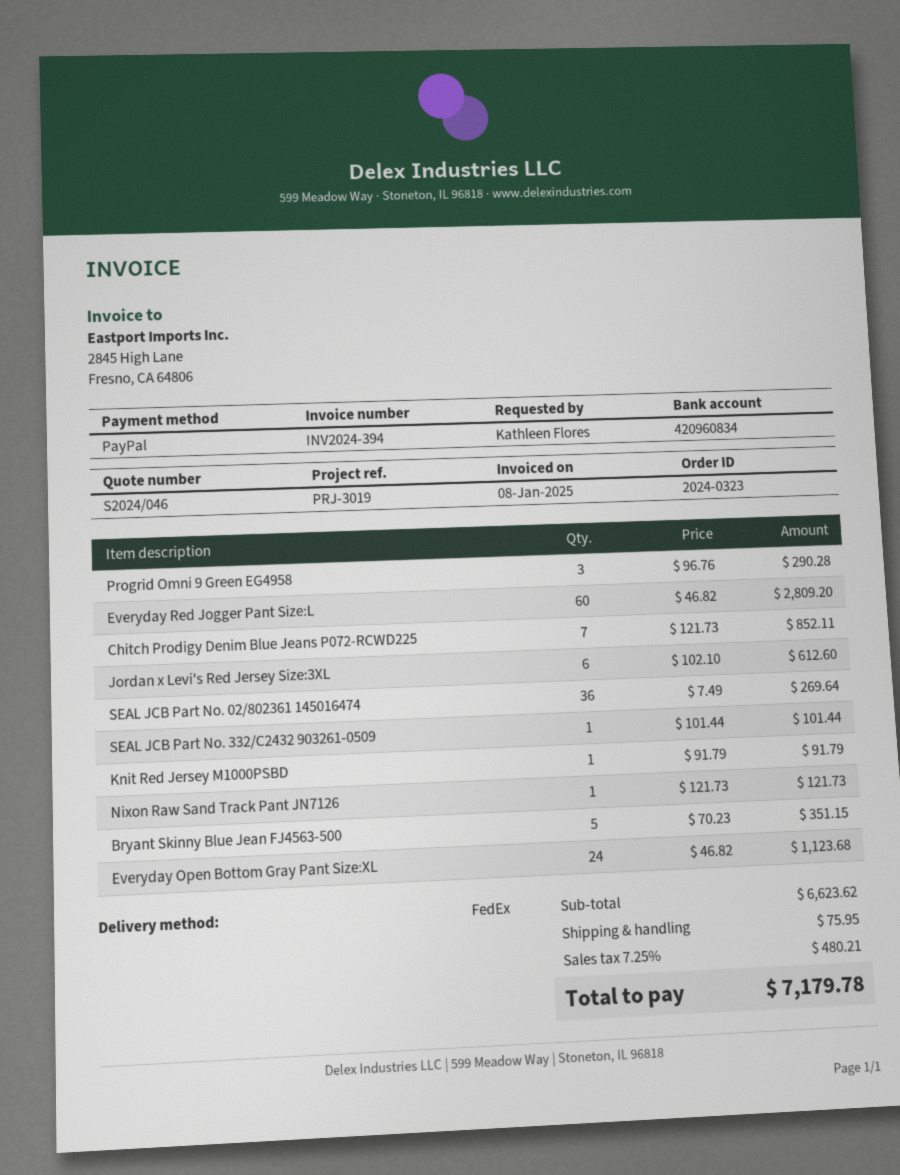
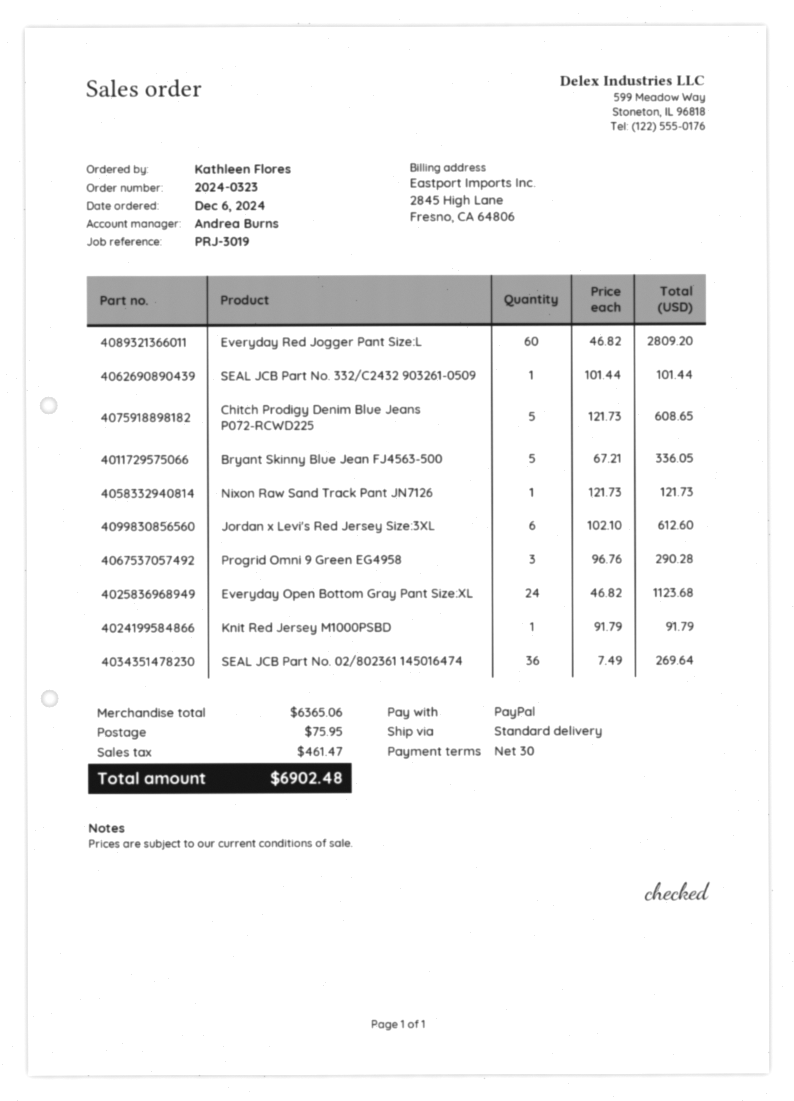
shipping method: FedEx -> standard
Chitch Prodigy Denim Blue Jeans P072-RCWD225: 7 x 121.73 = 852.11 -> 5 x 121.73 = 608.65
Bryant Skinny Blue Jean FJ4563-500: 5 x 70.23 = 351.15 -> 5 x 67.21 = 336.05
subtotal: 6623.62 -> 6365.06
tax: 480.21 -> 461.47
total: 7179.78 -> 6902.48

